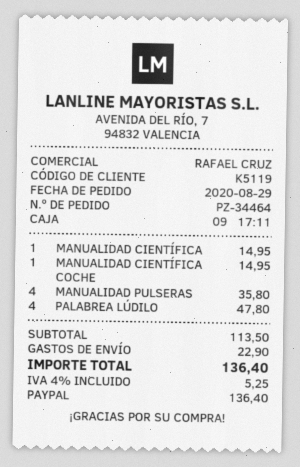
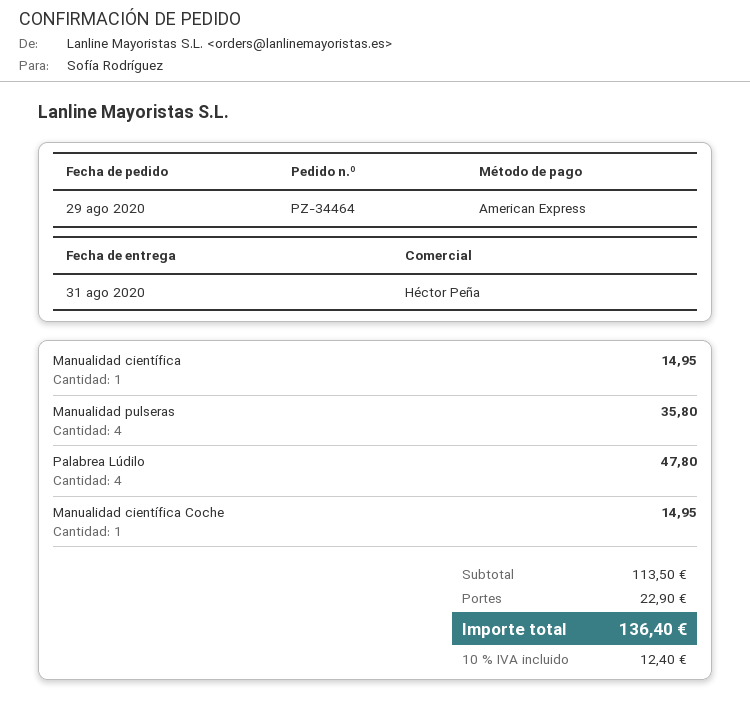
sales rep: RAFAEL CRUZ -> Héctor Peña
payment method: PayPal -> American Express
tax: 4% = 5.25 -> 10% = 12.40

